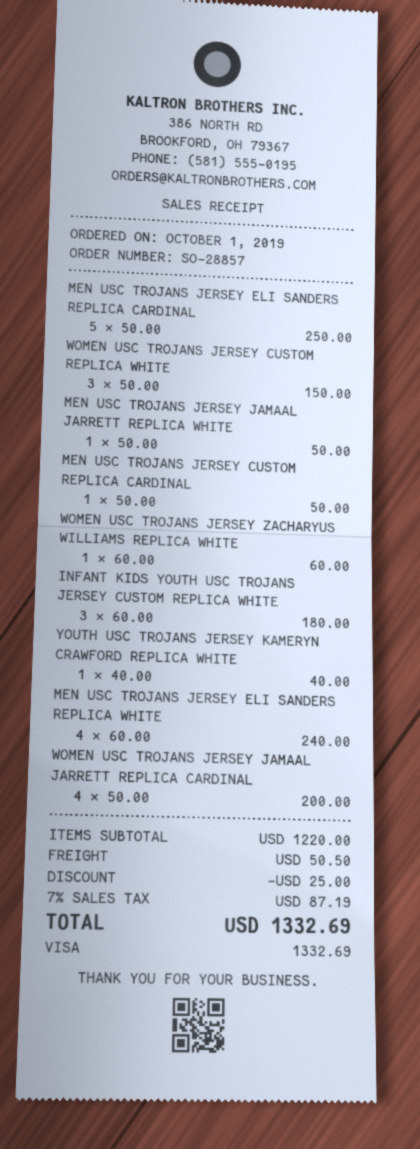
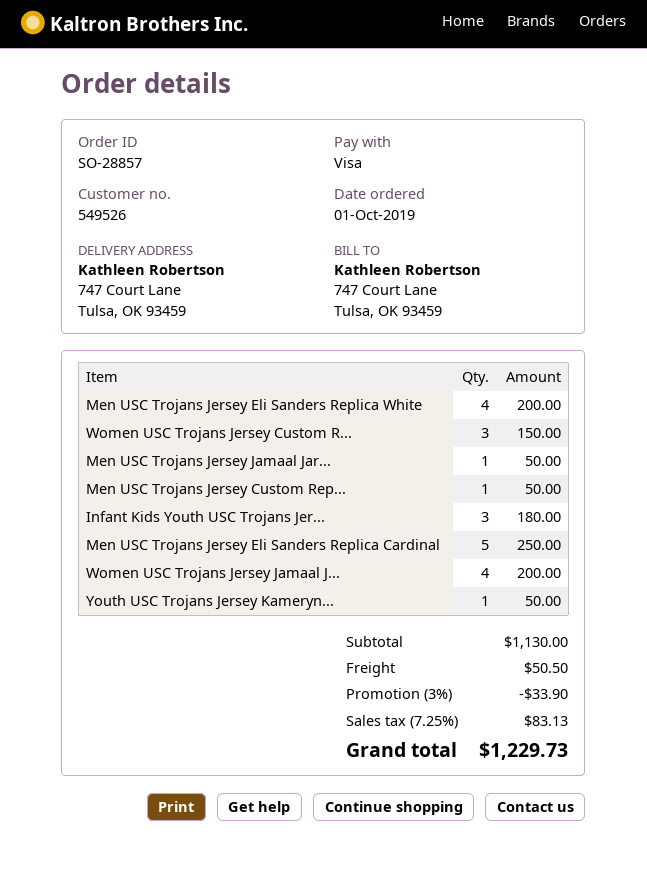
WOMEN USC TROJANS JERSEY ZACHARYUS WILLIAMS REPLICA WHITE: 1 for 60.00 -> none
YOUTH USC TROJANS JERSEY KAMERYN CRAWFORD REPLICA WHITE: 1 for 40.00 -> 1 for 50.00
MEN USC TROJANS JERSEY ELI SANDERS REPLICA WHITE: 4 for 240.00 -> 4 for 200.00
subtotal: 1220.00 -> 1130.00
discount: 25.00 -> 33.90
tax: 7% = 87.19 -> 7.25% = 83.13
total: 1332.69 -> 1229.73

